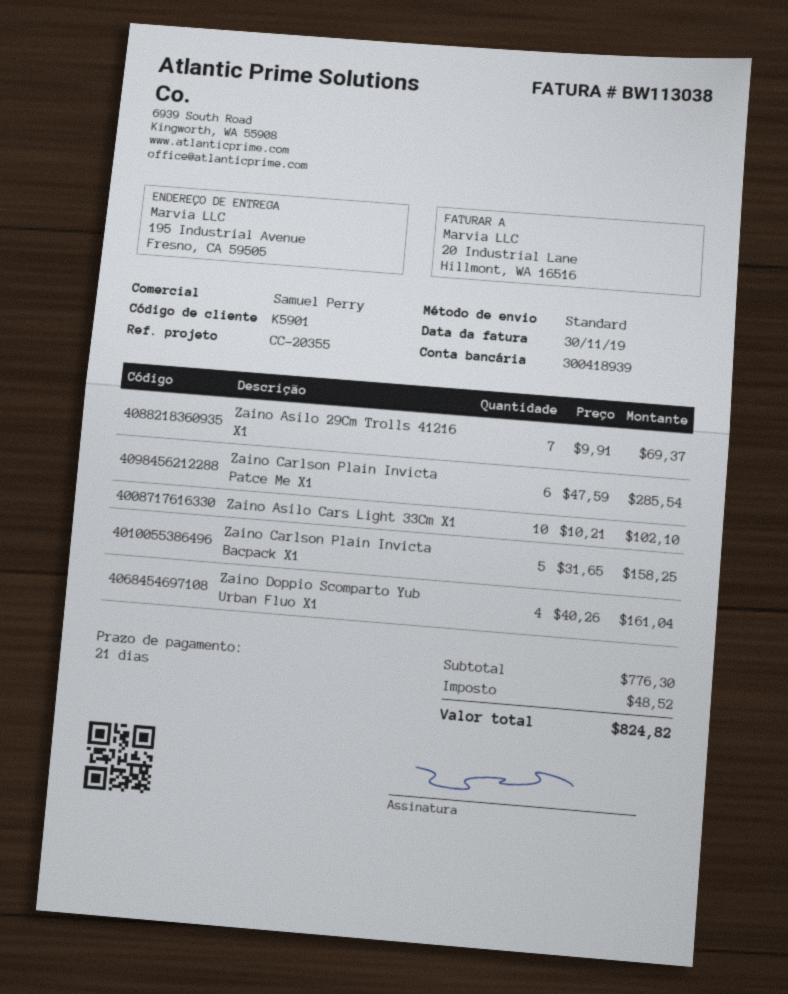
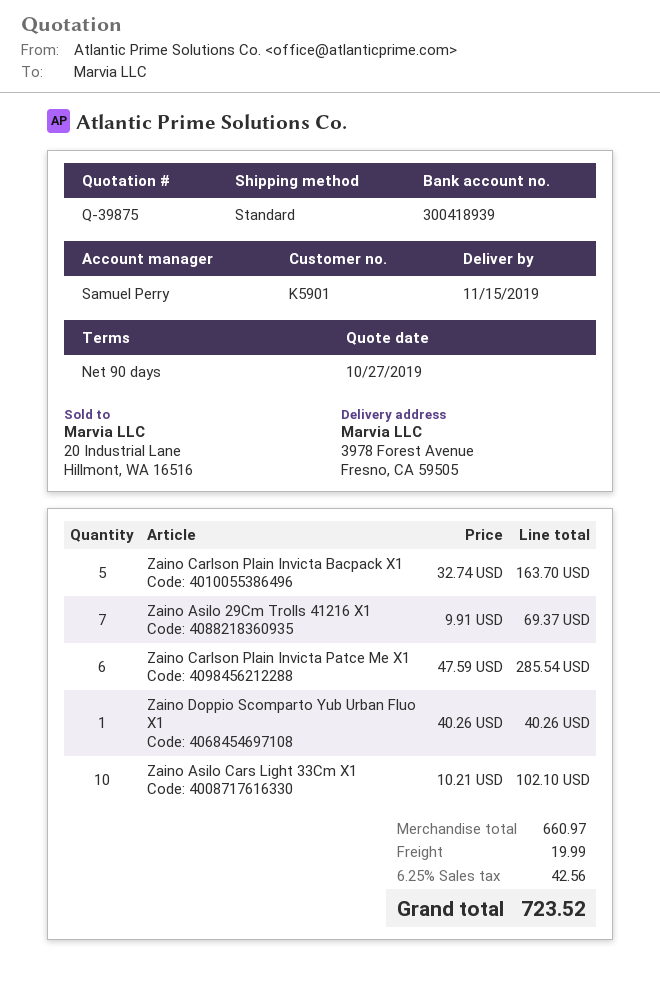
payment terms: 21 days -> 90 days
ship to: 195 Industrial Avenue, Fresno, CA 59505 -> 3978 Forest Avenue, Fresno, CA 59505
Zaino Carlson Plain Invicta Bacpack X1: 5 x 31.65 = 158.25 -> 5 x 32.74 = 163.70
Zaino Doppio Scomparto Yub Urban Fluo X1: 4 x 40.26 = 161.04 -> 1 x 40.26 = 40.26
subtotal: 776.30 -> 660.97
shipping: none -> 19.99
tax: 48.52 -> 42.56
total: 824.82 -> 723.52

